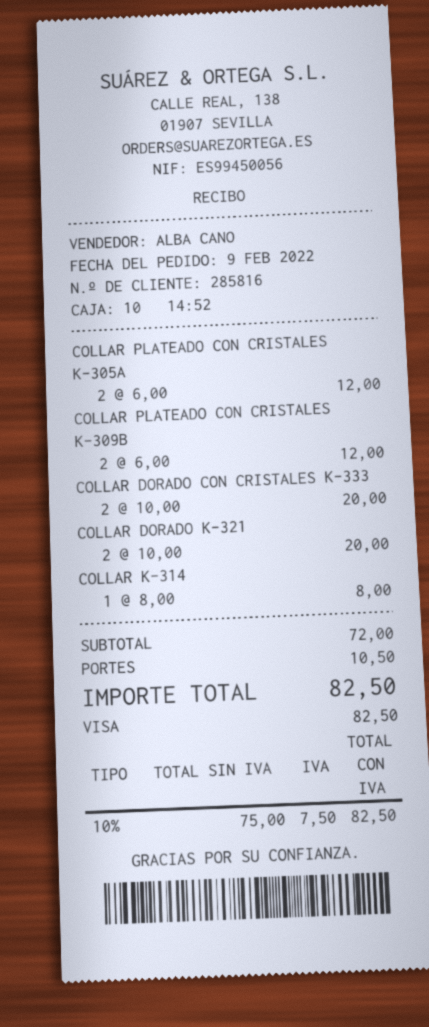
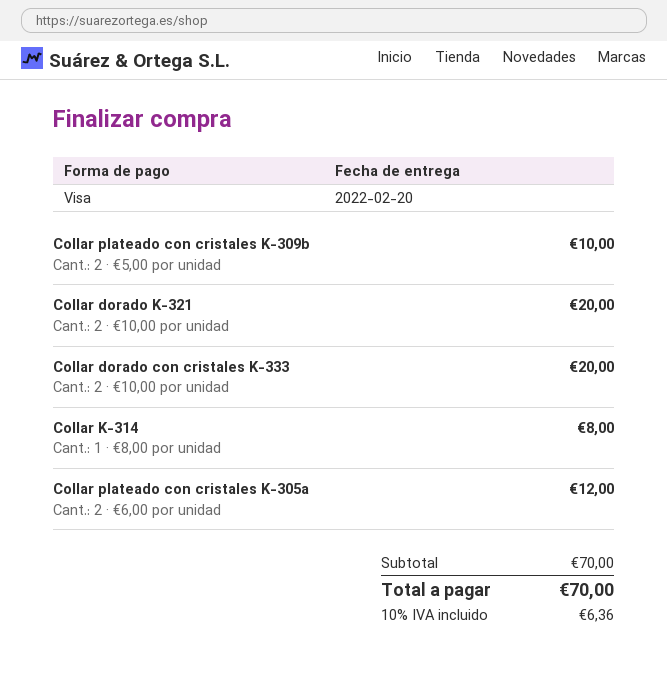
COLLAR PLATEADO CON CRISTALES K-309B: 2 x 6.00 = 12.00 -> 2 x 5.00 = 10.00
subtotal: 72.00 -> 70.00
shipping: 10.50 -> none
tax: 10% = 7.50 -> 10% = 6.36
total: 82.50 -> 70.00

